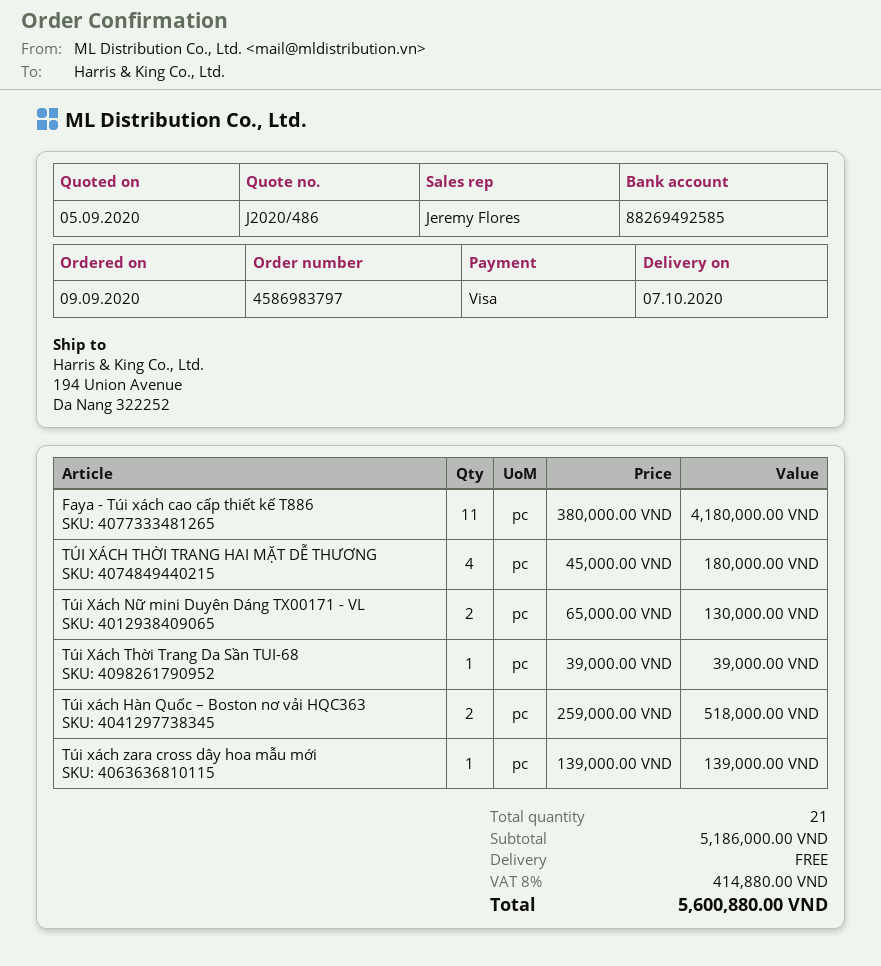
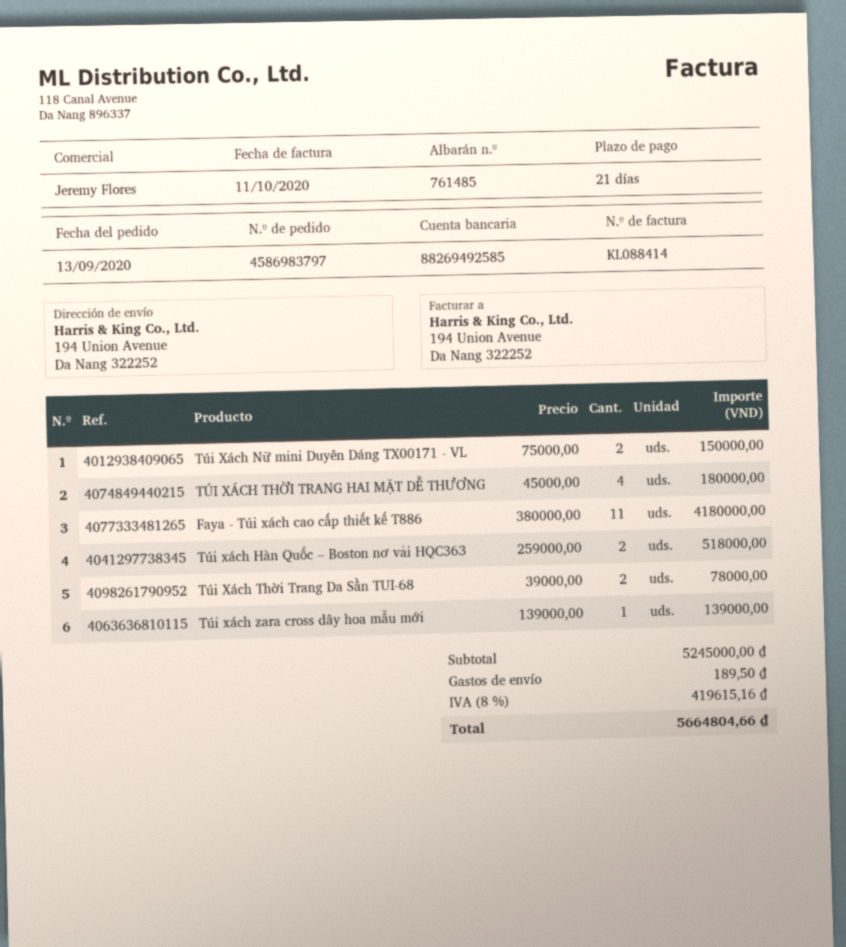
order date: 2020-09-09 -> 2020-09-13
Túi Xách Nữ mini Duyên Dáng TX00171 - VL: 2 x 65000.00 = 130000.00 -> 2 x 75000.00 = 150000.00
Túi Xách Thời Trang Da Sần TUI-68: 1 x 39000.00 = 39000.00 -> 2 x 39000.00 = 78000.00
subtotal: 5186000.00 -> 5245000.00
shipping: 0.00 -> 189.50
tax: 8% = 414880.00 -> 8% = 419615.16
total: 5600880.00 -> 5664804.66

